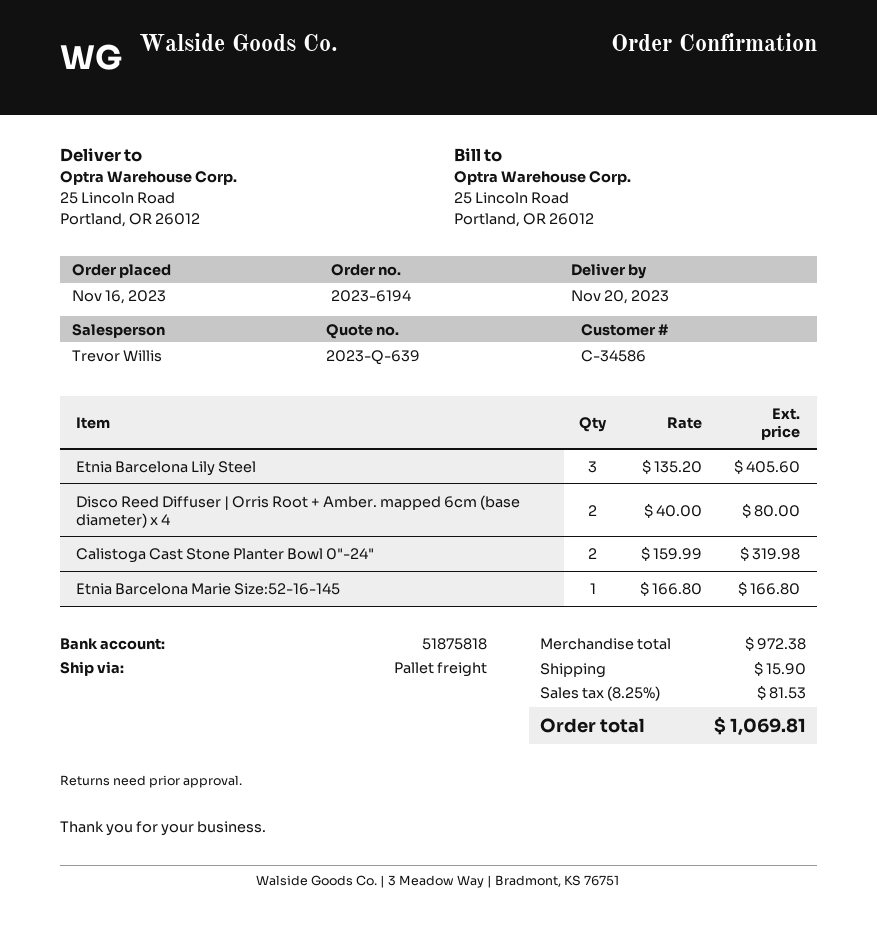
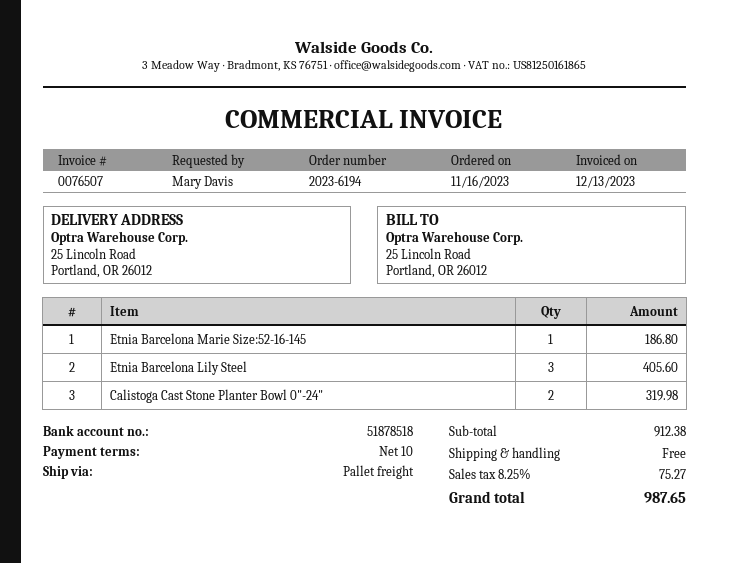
bank account: 51875818 -> 51878518
Disco Reed Diffuser | Orris Root + Amber. mapped 6cm (base diameter) x 4: 2 for 80.00 -> none
Etnia Barcelona Marie Size:52-16-145: 1 for 166.80 -> 1 for 186.80
subtotal: 972.38 -> 912.38
shipping: 15.90 -> 0.00
tax: 8.25% = 81.53 -> 8.25% = 75.27
total: 1069.81 -> 987.65

